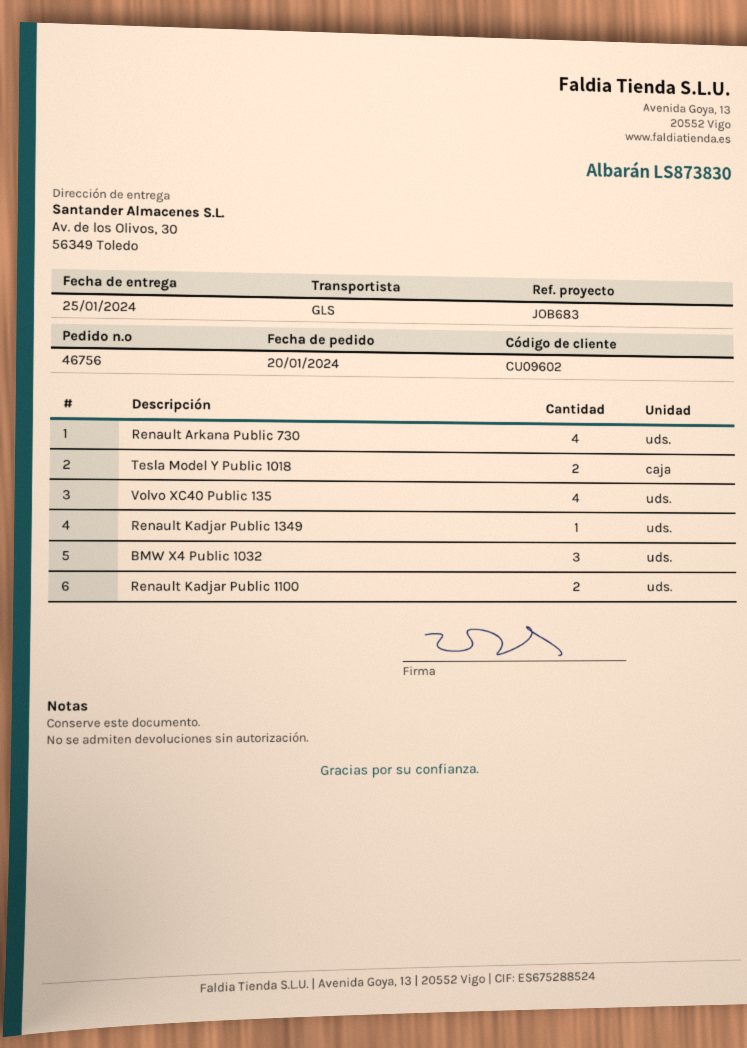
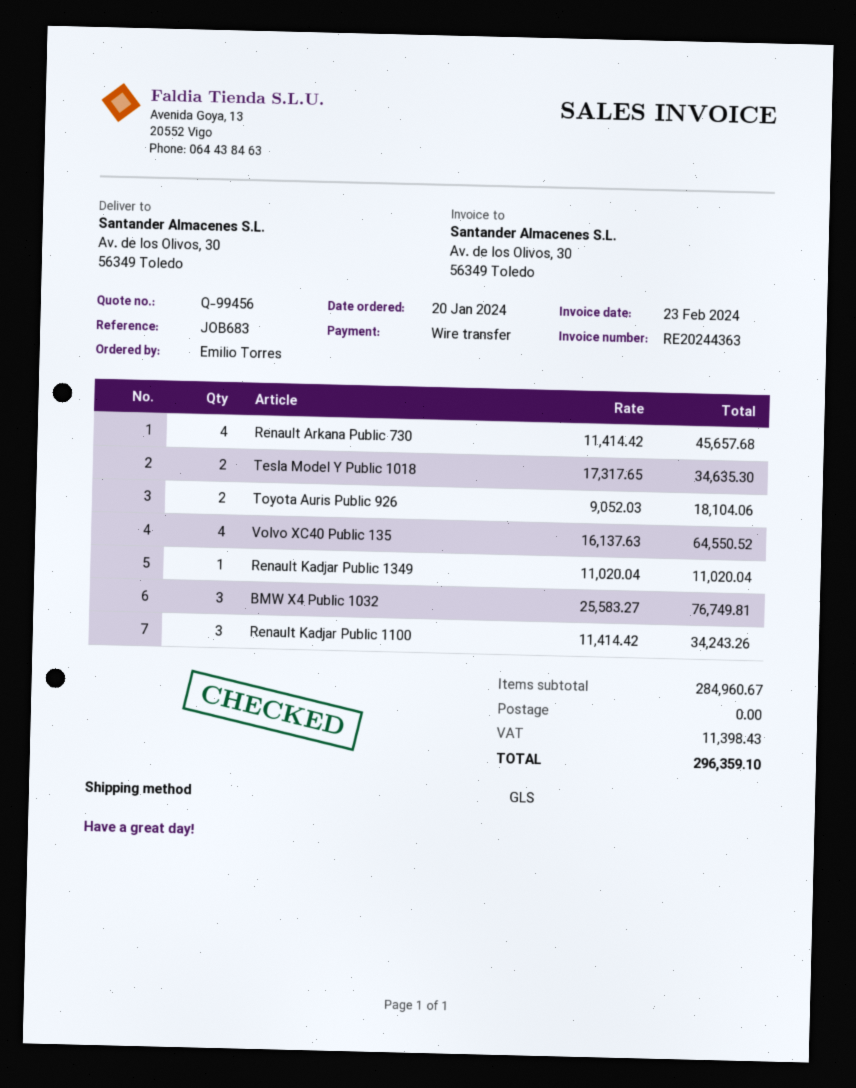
Renault Kadjar Public 1100: 2 -> 3
Toyota Auris Public 926: none -> 2

